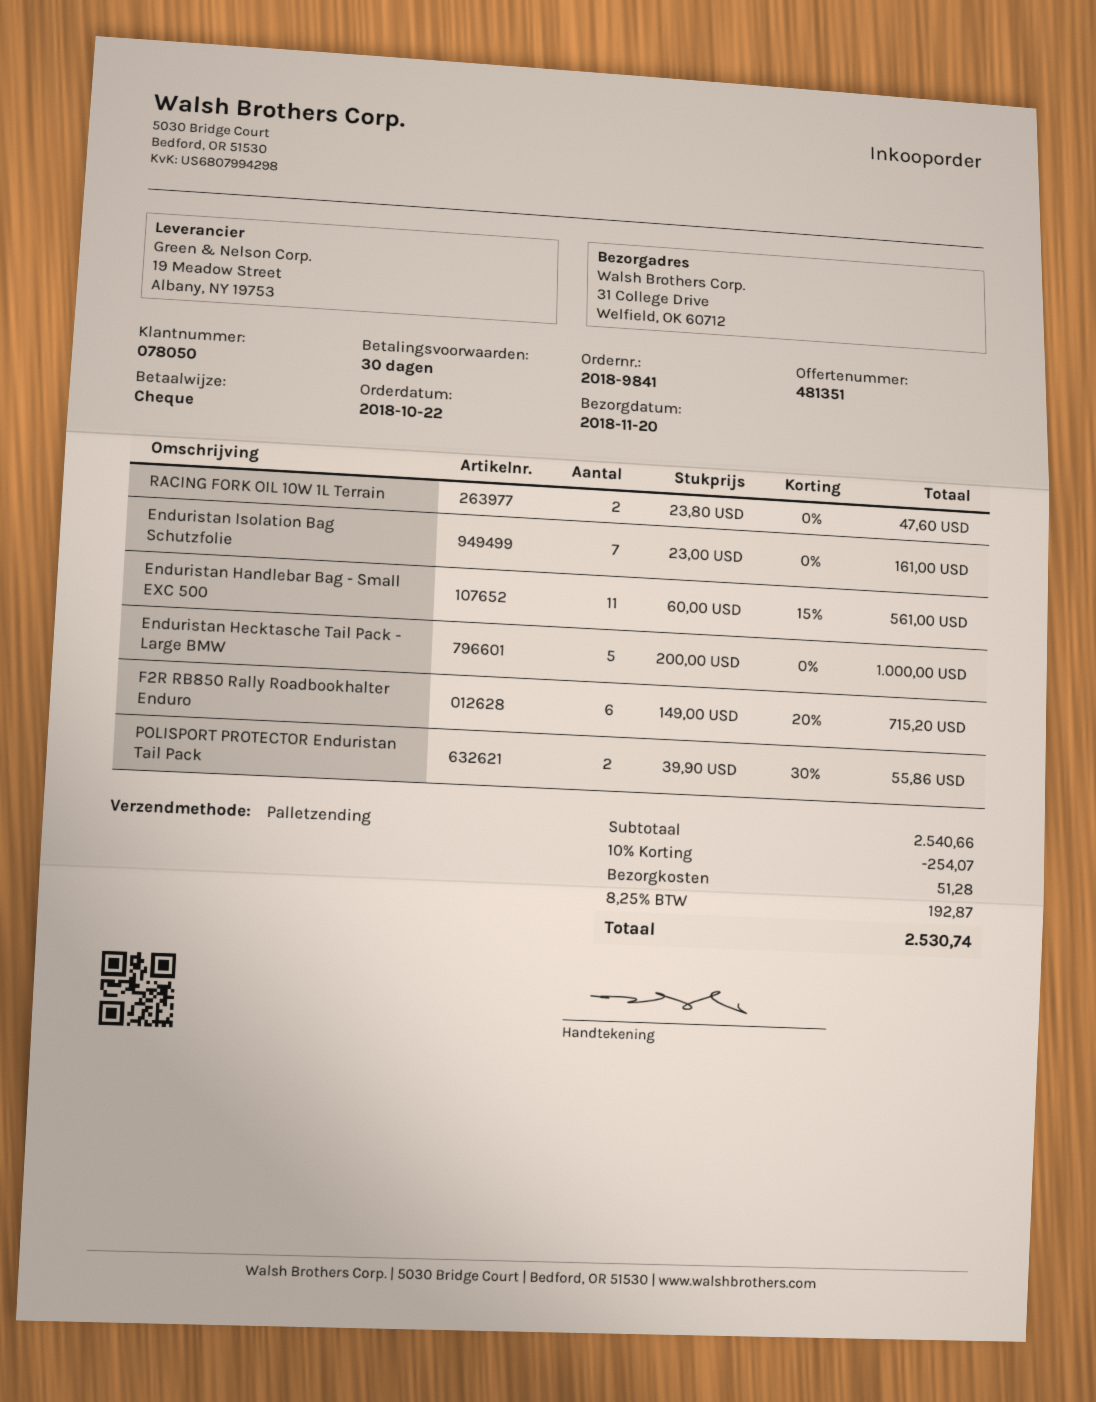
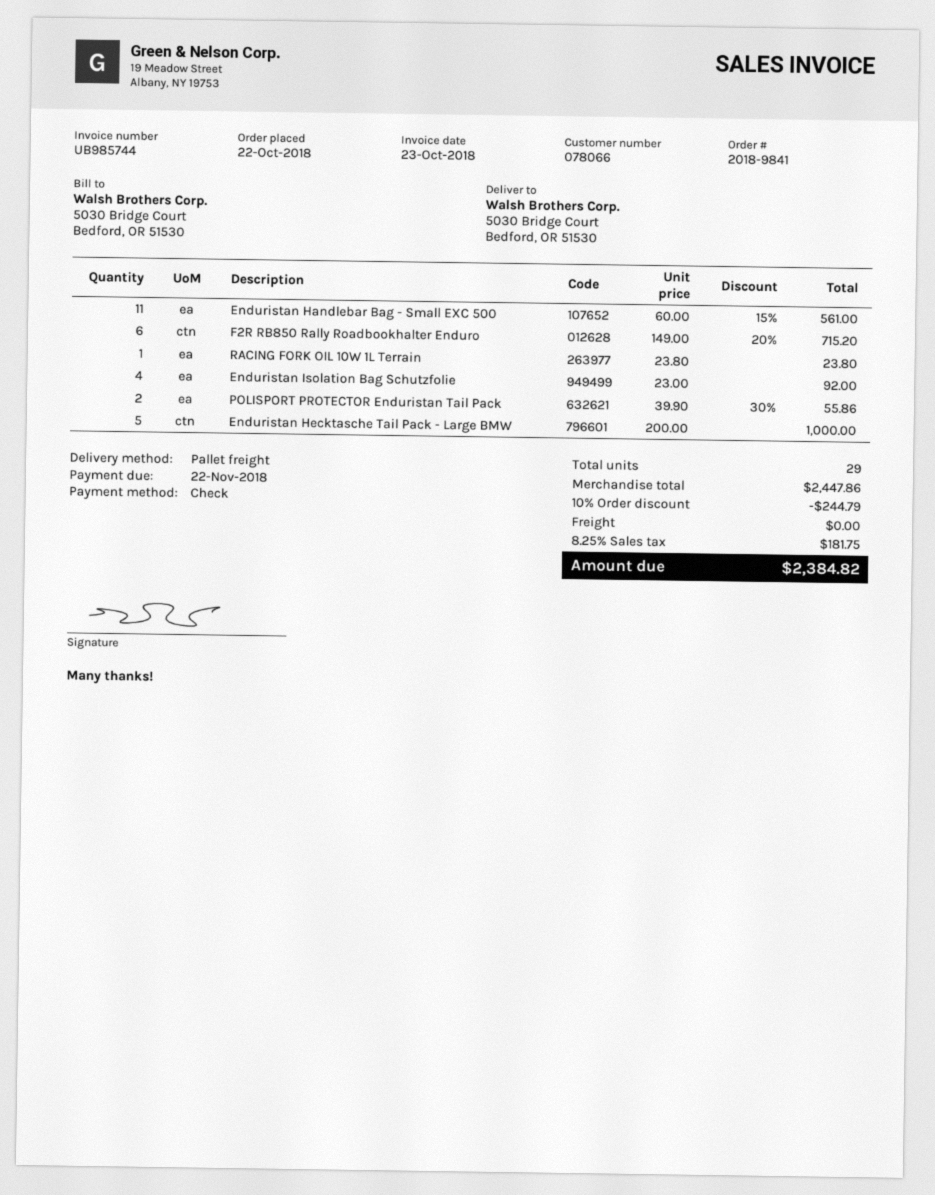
customer number: 078050 -> 078066
ship to: 31 College Drive, Welfield, OK 60712 -> 5030 Bridge Court, Bedford, OR 51530
RACING FORK OIL 10W 1L Terrain: 2 x 23.80 = 47.60 -> 1 x 23.80 = 23.80
Enduristan Isolation Bag Schutzfolie: 7 x 23.00 = 161.00 -> 4 x 23.00 = 92.00
subtotal: 2540.66 -> 2447.86
discount: 10% = 254.07 -> 10% = 244.79
shipping: 51.28 -> 0.00
tax: 8.25% = 192.87 -> 8.25% = 181.75
total: 2530.74 -> 2384.82

